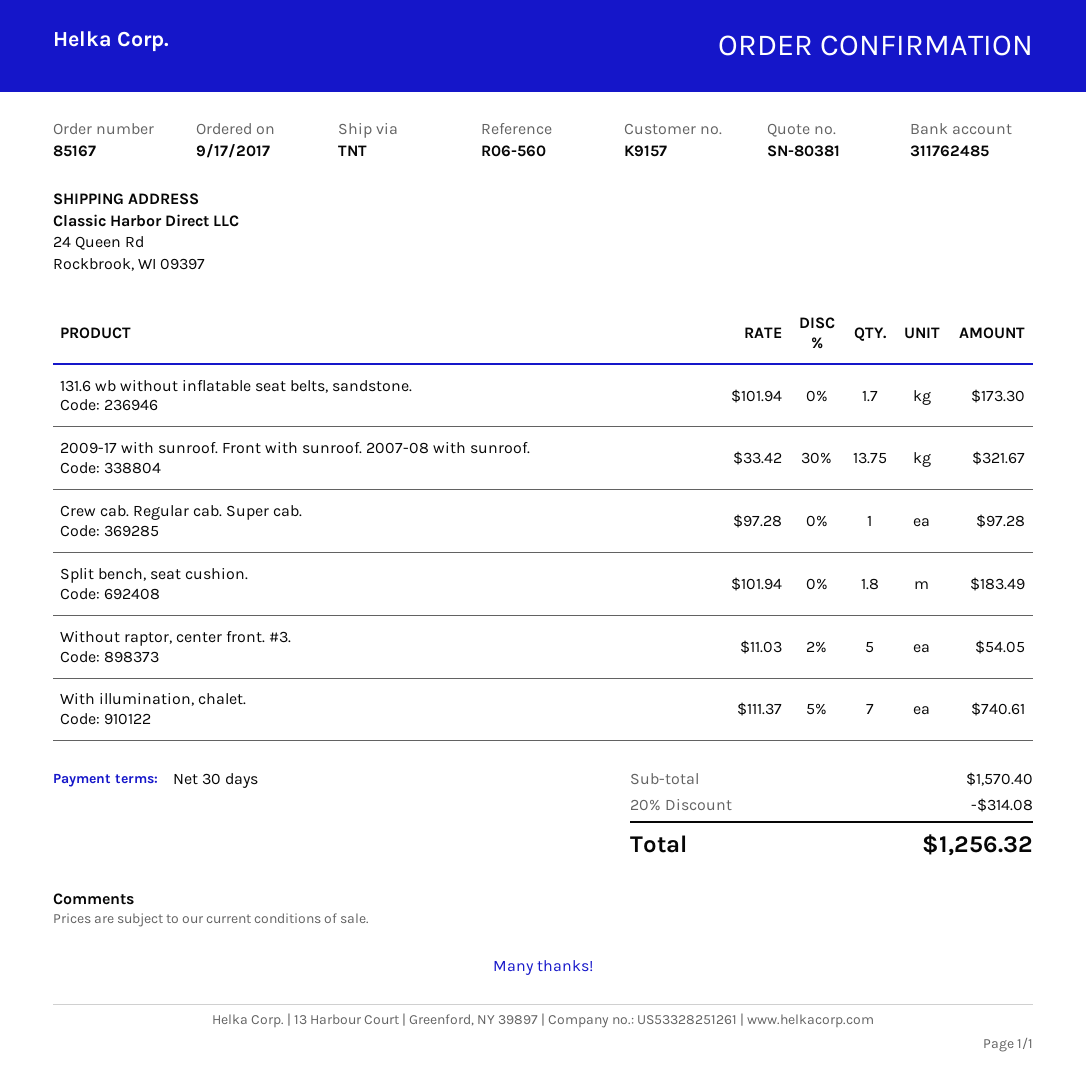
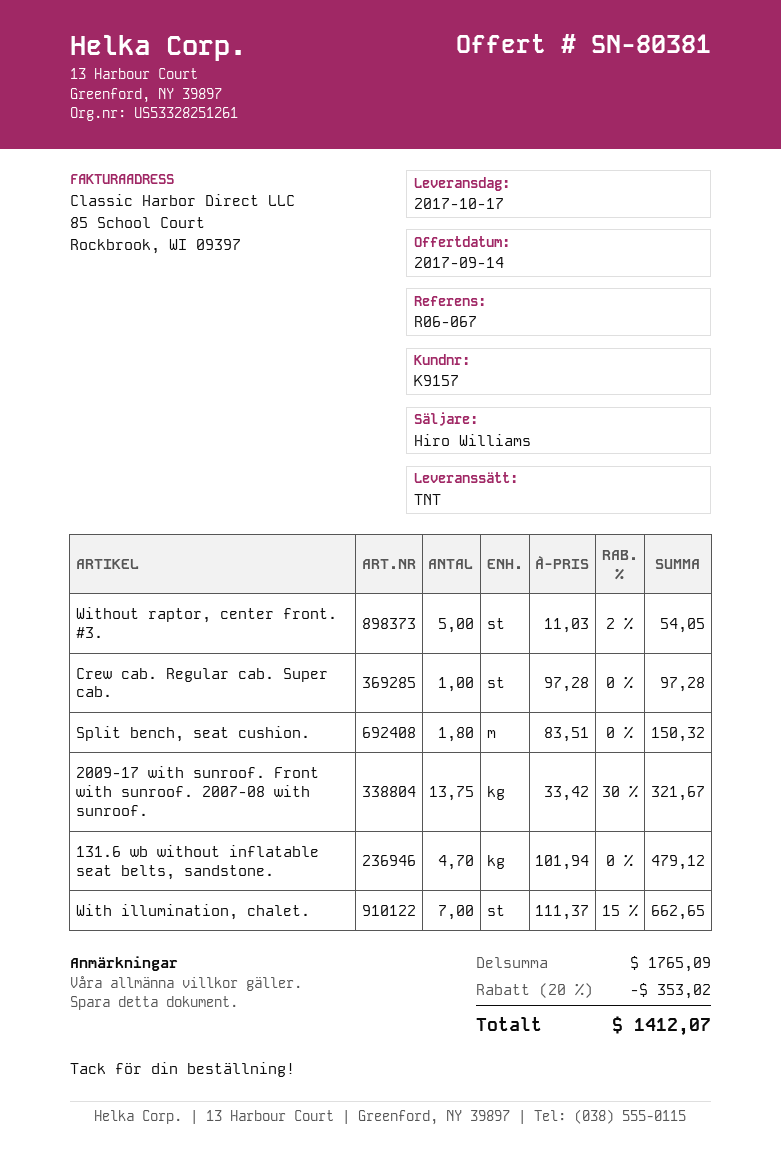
reference: R06-560 -> R06-067
131.6 wb without inflatable seat belts, sandstone.: 1.7 x 101.94 = 173.30 -> 4.7 x 101.94 = 479.12
Split bench, seat cushion.: 1.8 x 101.94 = 183.49 -> 1.8 x 83.51 = 150.32
With illumination, chalet.: 7 x 111.37 - 5% = 740.61 -> 7 x 111.37 - 15% = 662.65
subtotal: 1570.40 -> 1765.09
discount: 20% = 314.08 -> 20% = 353.02
total: 1256.32 -> 1412.07

